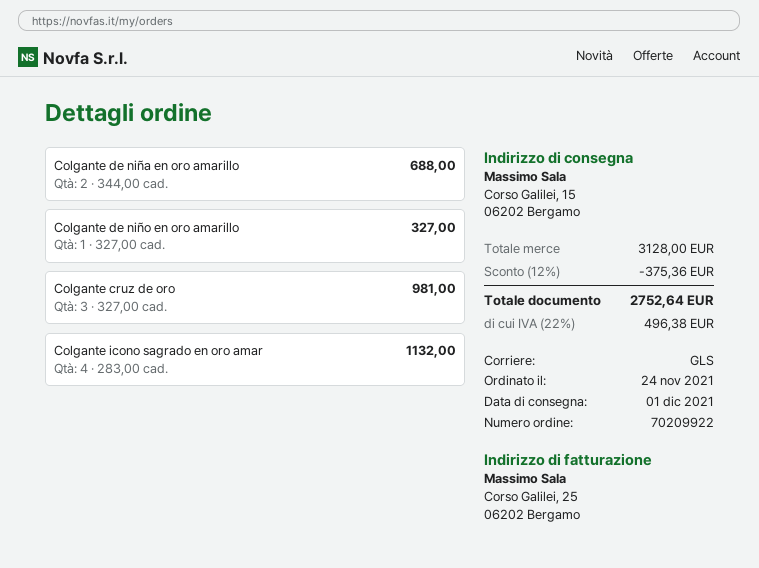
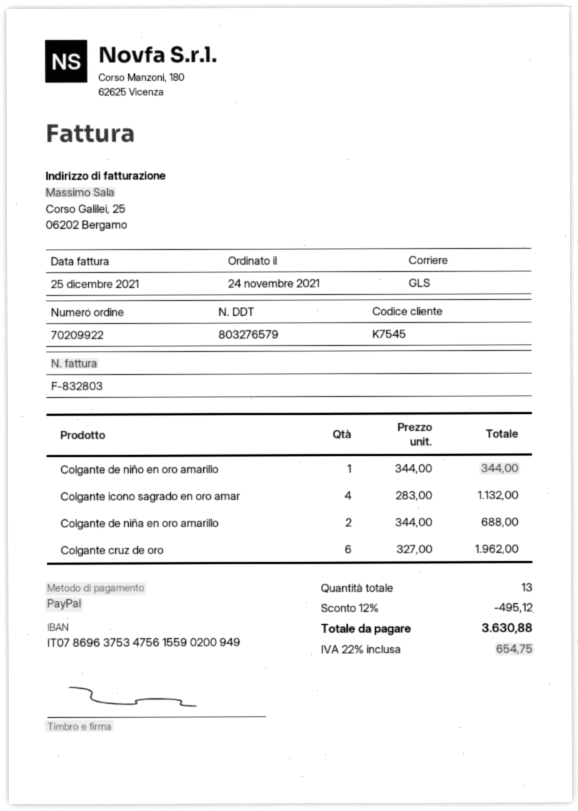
Colgante de niño en oro amarillo: 1 x 327.00 = 327.00 -> 1 x 344.00 = 344.00
Colgante cruz de oro: 3 x 327.00 = 981.00 -> 6 x 327.00 = 1962.00
discount: 12% = 375.36 -> 12% = 495.12
tax: 22% = 496.38 -> 22% = 654.75
total: 2752.64 -> 3630.88

